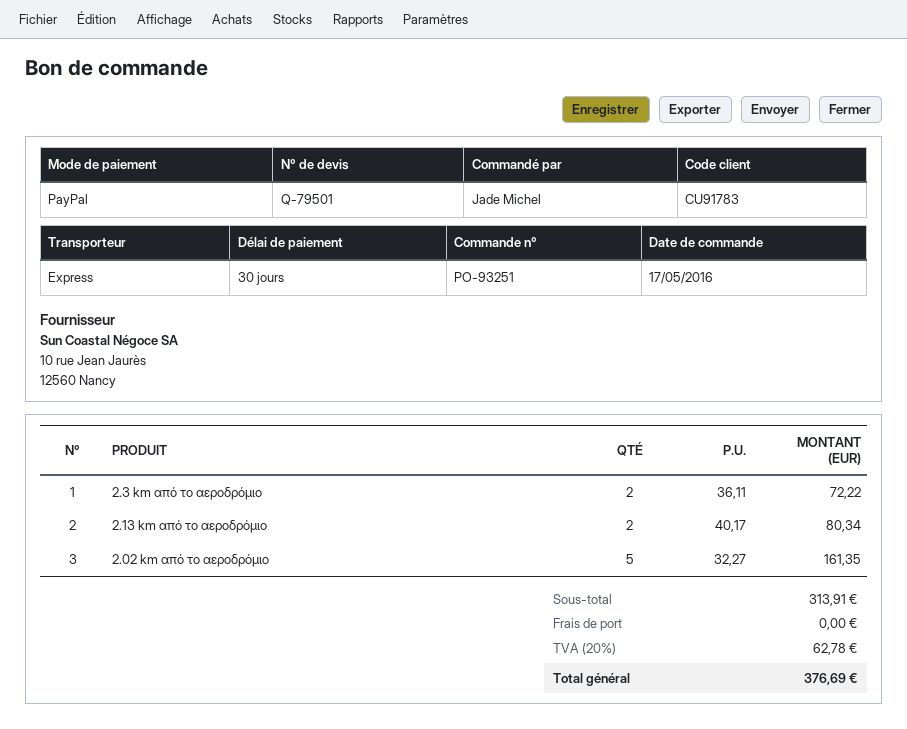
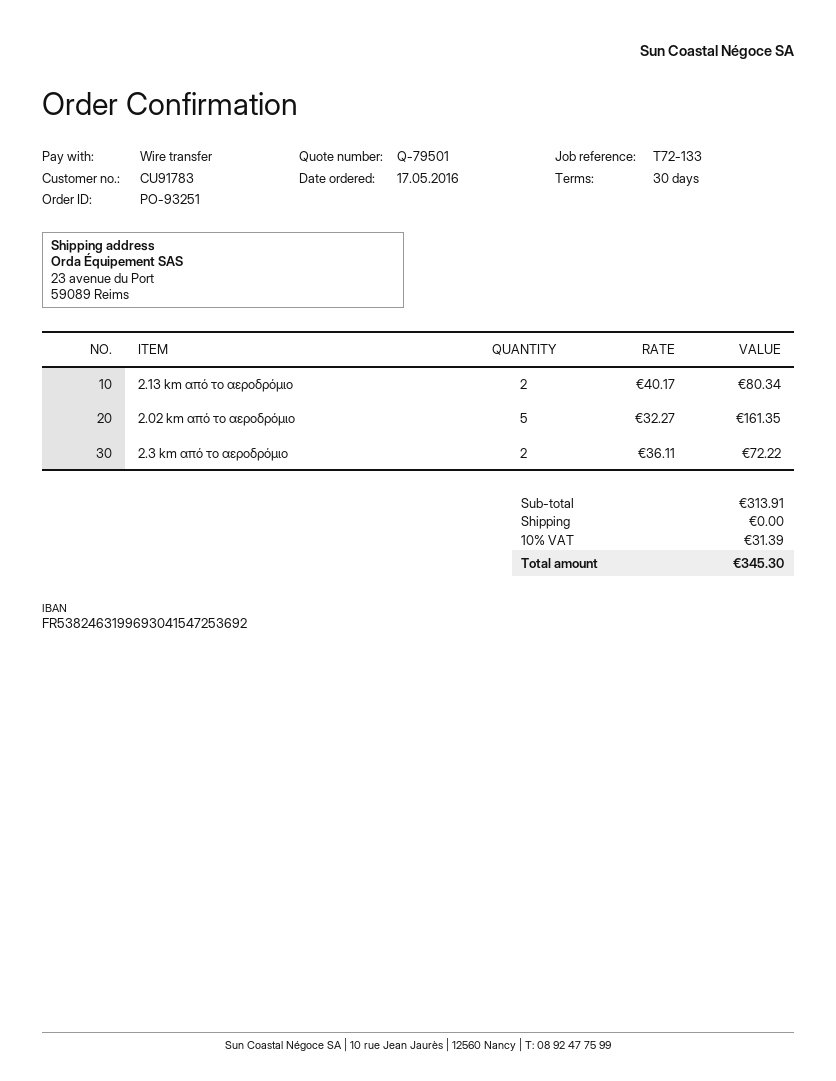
payment method: PayPal -> bank transfer
tax: 20% = 62.78 -> 10% = 31.39
total: 376.69 -> 345.30

